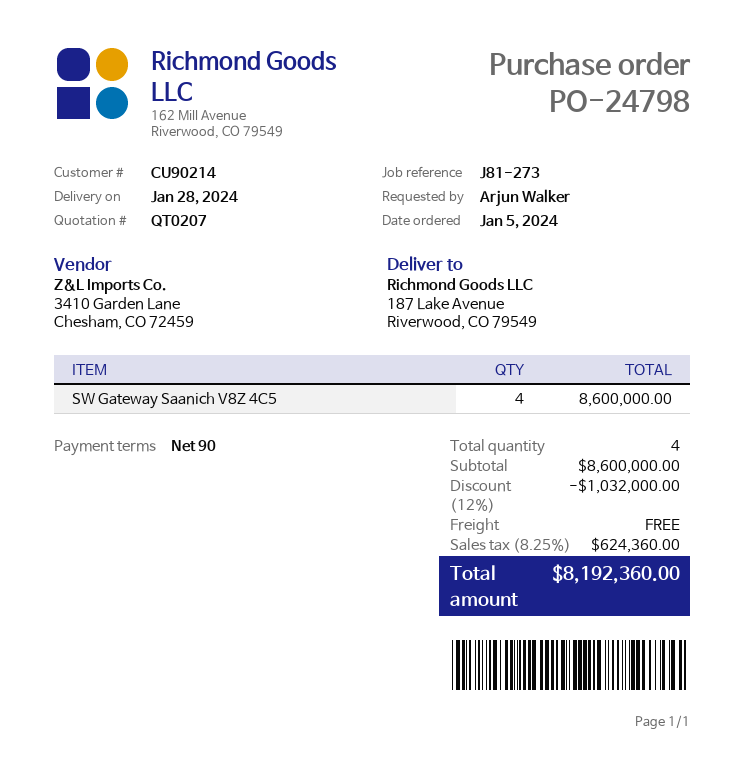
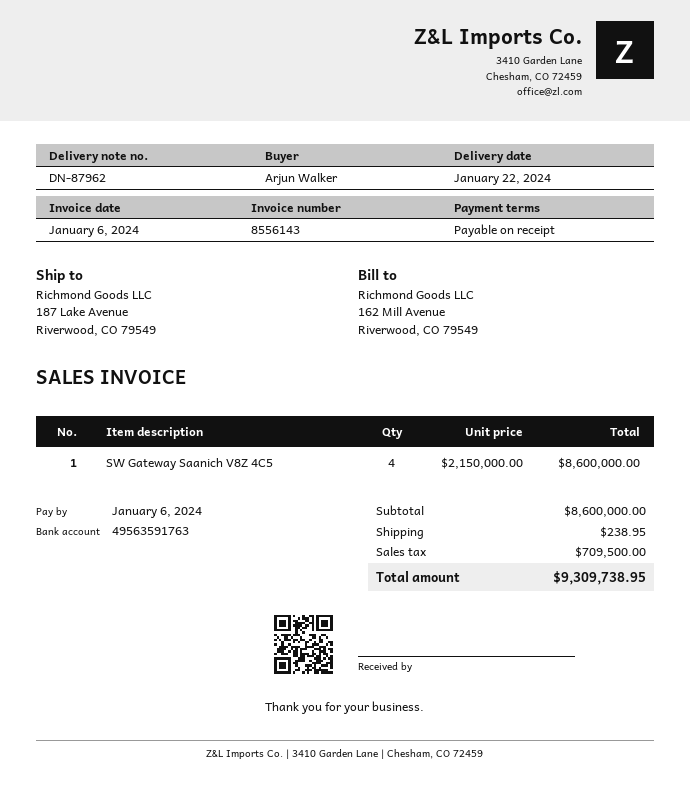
delivery date: 2024-01-28 -> 2024-01-22
payment terms: 90 days -> on receipt
discount: 12% = 1032000.00 -> none
shipping: 0.00 -> 238.95
tax: 624360.00 -> 709500.00
total: 8192360.00 -> 9309738.95

